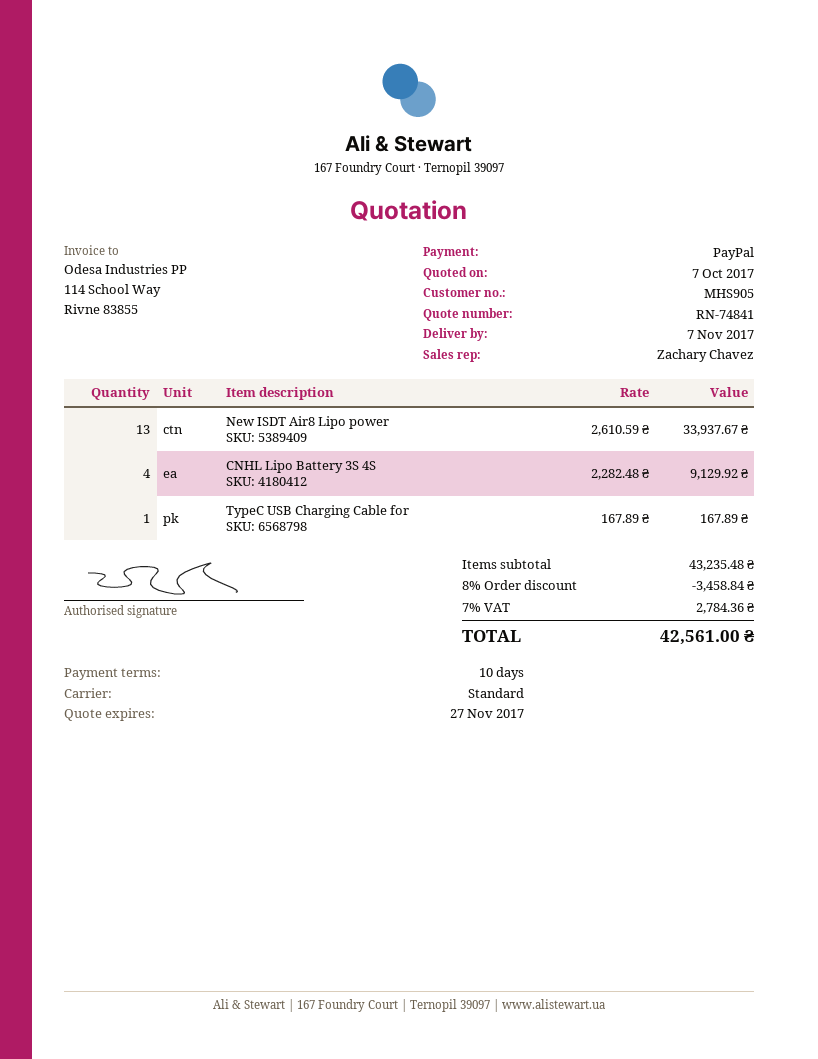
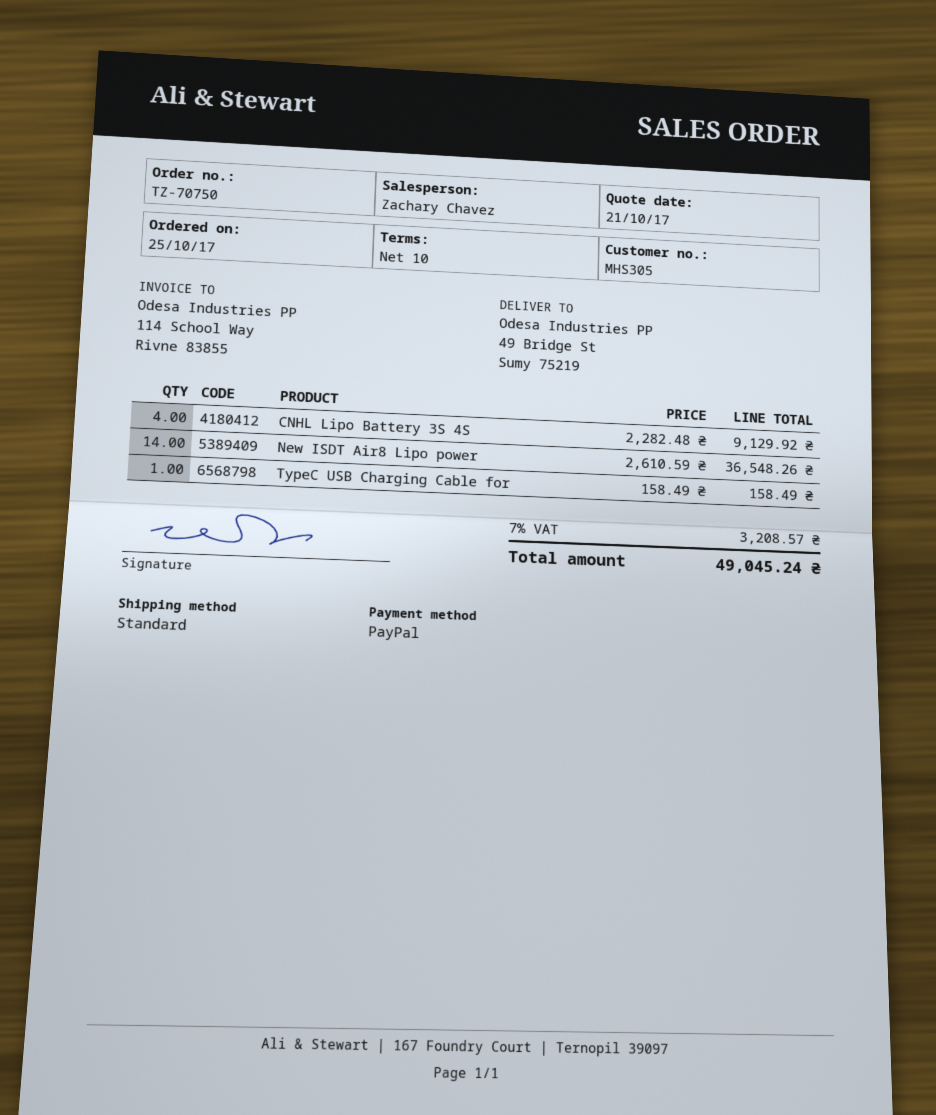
quote date: 2017-10-07 -> 2017-10-21
customer number: MHS905 -> MHS305
New ISDT Air8 Lipo power: 13 x 2610.59 = 33937.67 -> 14 x 2610.59 = 36548.26
TypeC USB Charging Cable for: 1 x 167.89 = 167.89 -> 1 x 158.49 = 158.49
discount: 8% = 3458.84 -> none
tax: 7% = 2784.36 -> 7% = 3208.57
total: 42561.00 -> 49045.24

